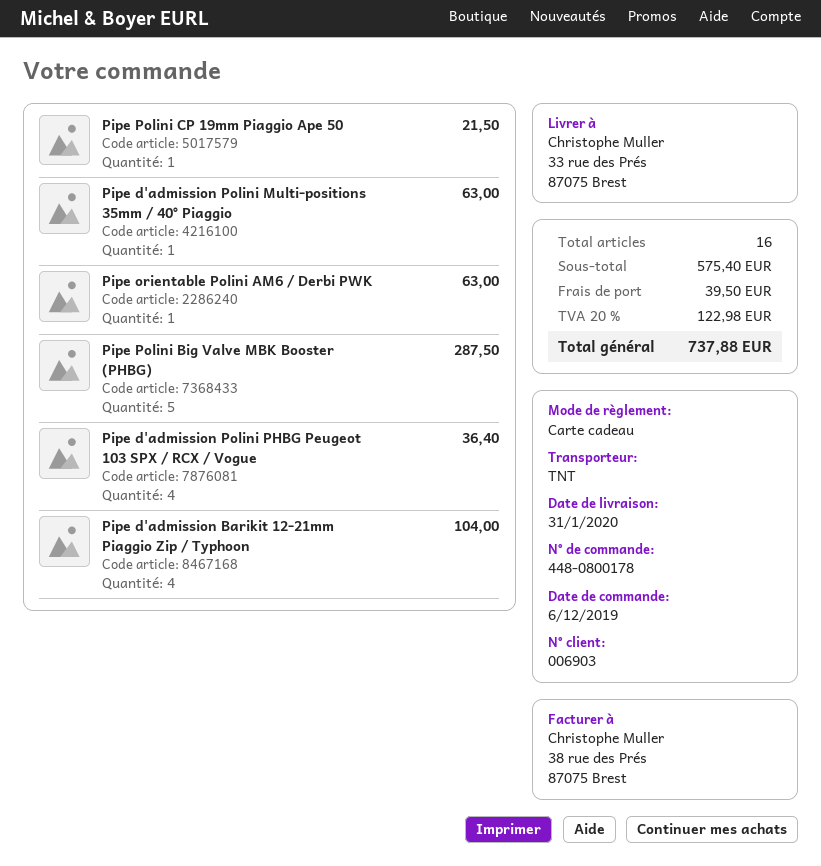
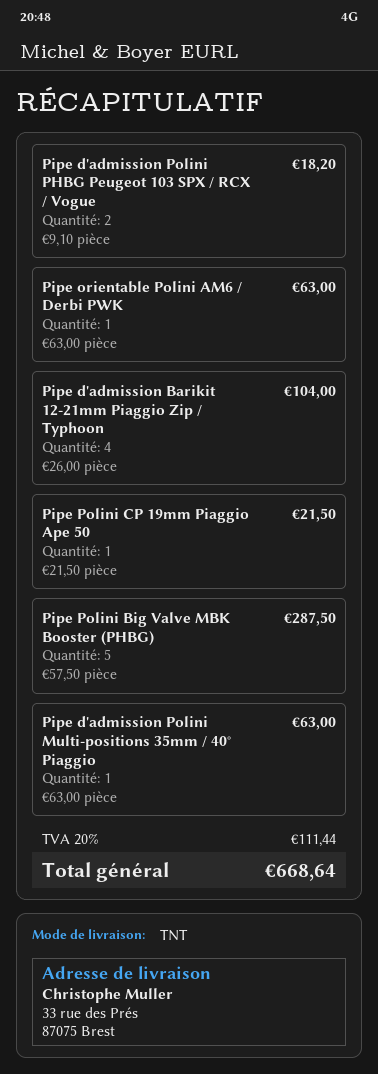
Pipe d'admission Polini PHBG Peugeot 103 SPX / RCX / Vogue: 4 for 36.40 -> 2 for 18.20
shipping: 39.50 -> none
tax: 20% = 122.98 -> 20% = 111.44
total: 737.88 -> 668.64

